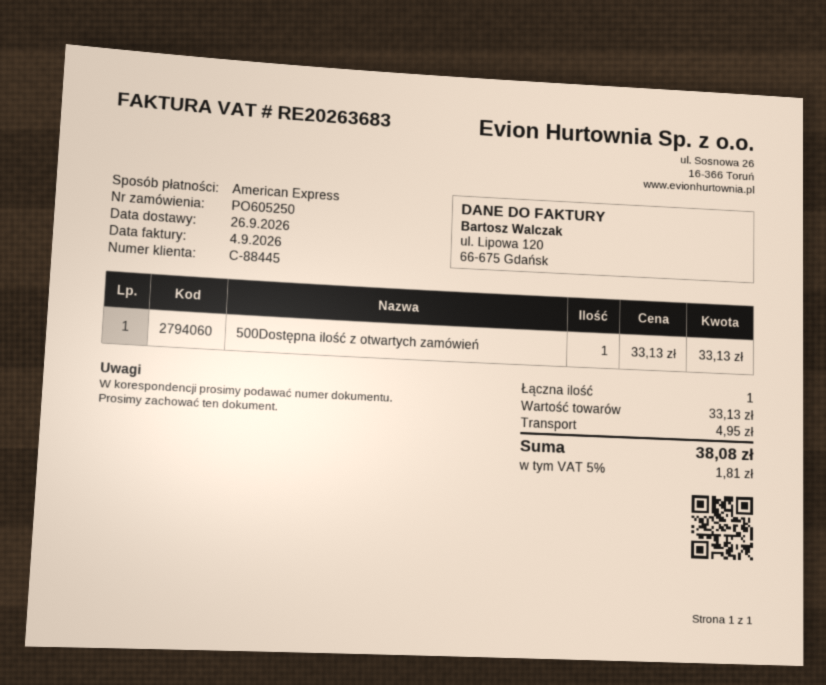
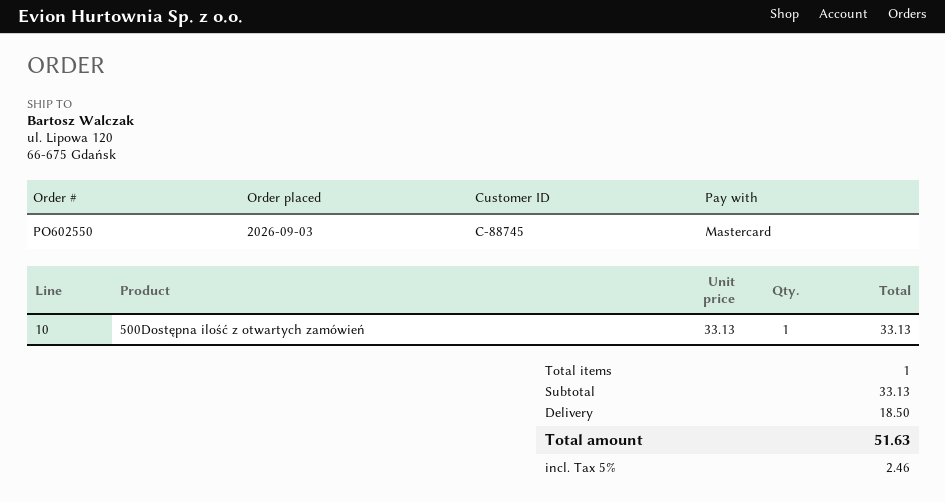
order number: PO605250 -> PO602550
customer number: C-88445 -> C-88745
payment method: American Express -> Mastercard
shipping: 4.95 -> 18.50
tax: 5% = 1.81 -> 5% = 2.46
total: 38.08 -> 51.63

